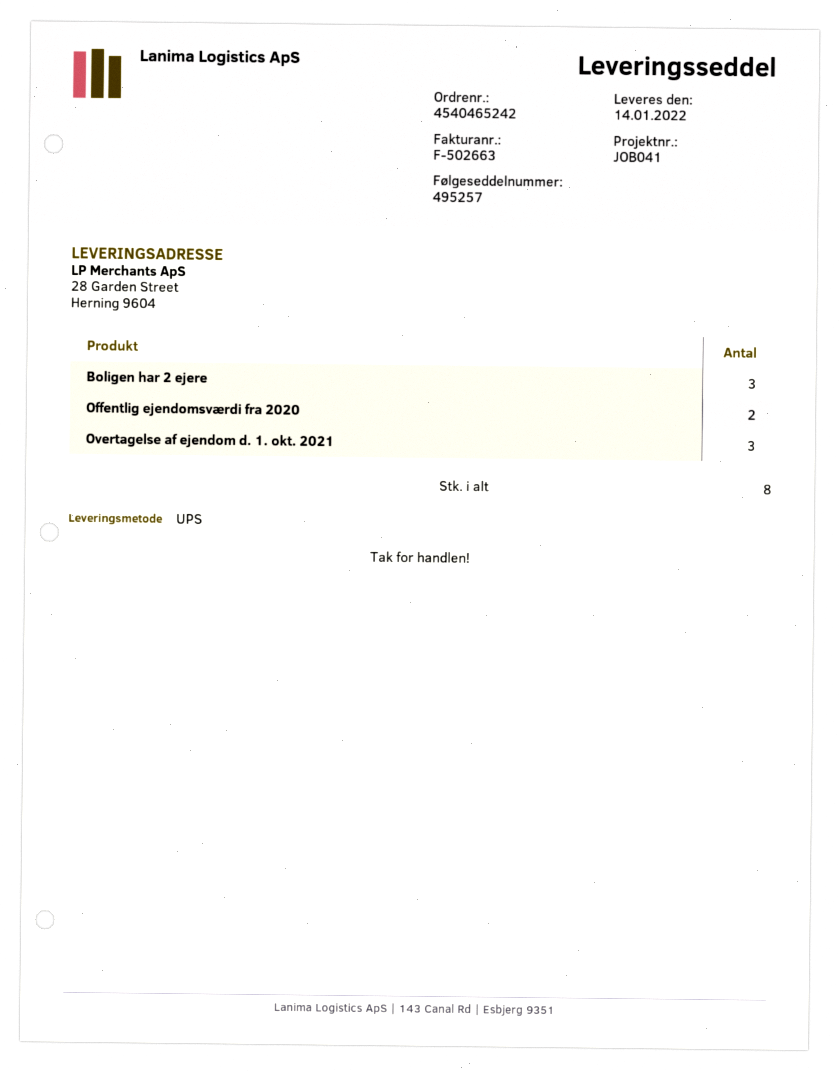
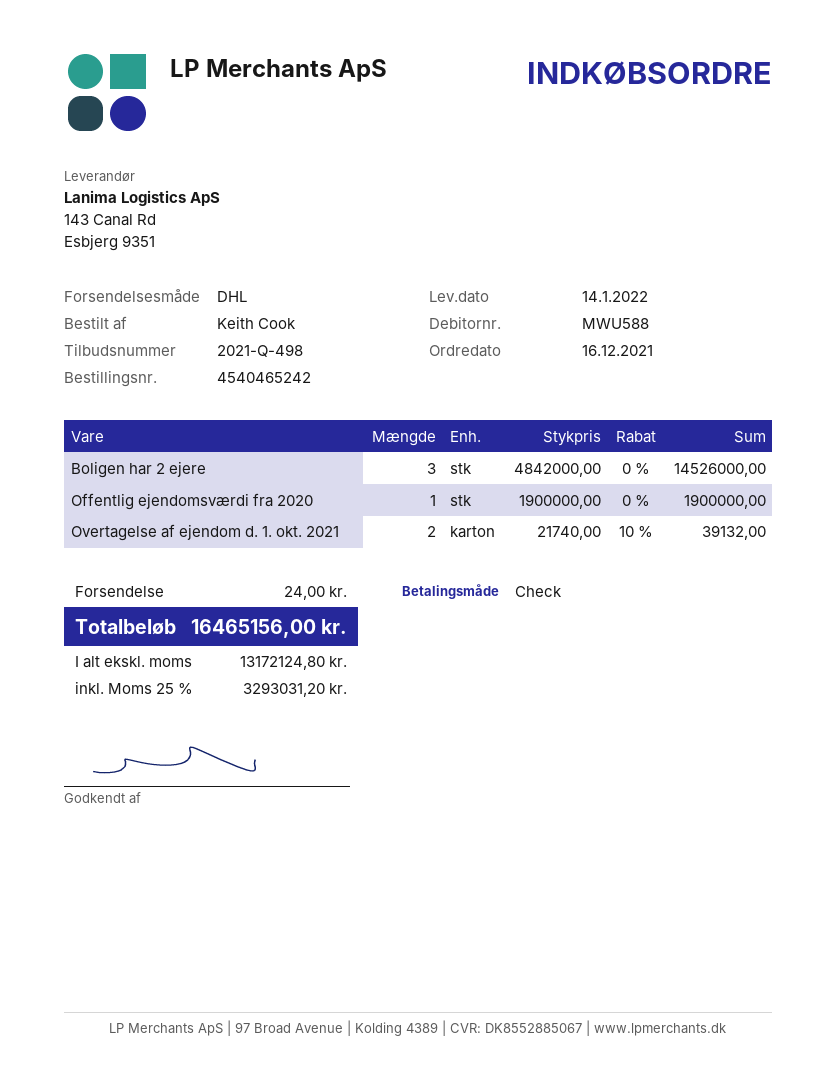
shipping method: UPS -> DHL
Offentlig ejendomsværdi fra 2020: 2 -> 1
Overtagelse af ejendom d. 1. okt. 2021: 3 -> 2

